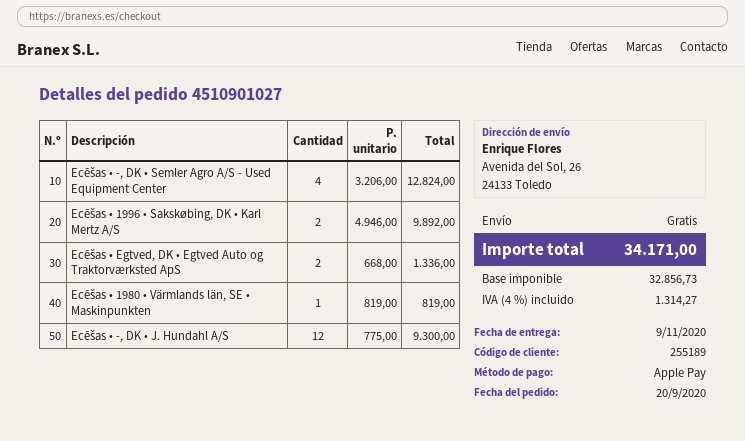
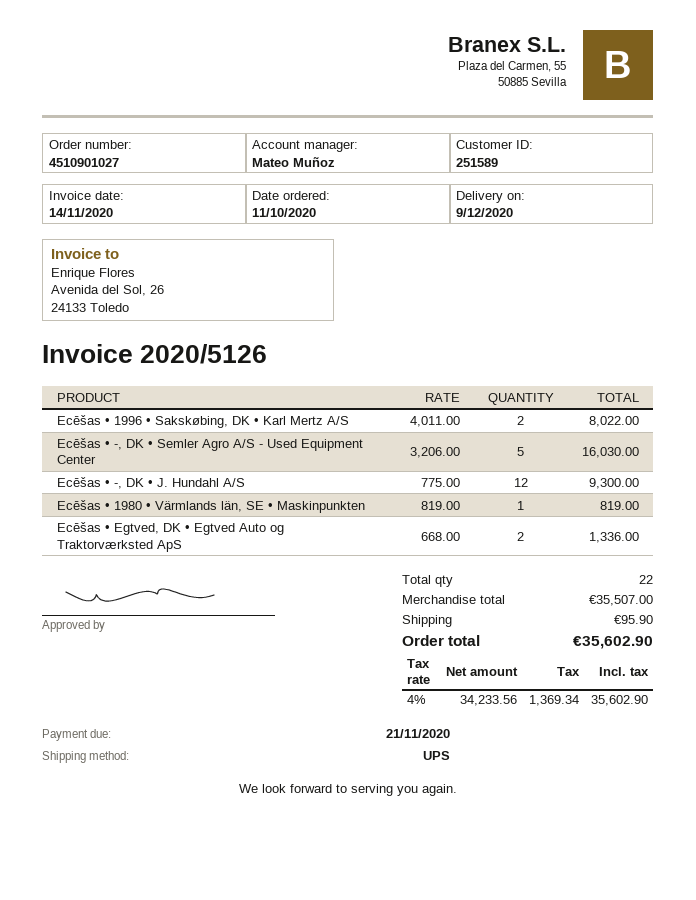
order date: 2020-09-20 -> 2020-10-11
delivery date: 2020-11-09 -> 2020-12-09
customer number: 255189 -> 251589
Ecēšas • -, DK • Semler Agro A/S - Used Equipment Center: 4 x 3206.00 = 12824.00 -> 5 x 3206.00 = 16030.00
Ecēšas • 1996 • Sakskøbing, DK • Karl Mertz A/S: 2 x 4946.00 = 9892.00 -> 2 x 4011.00 = 8022.00
shipping: 0.00 -> 95.90
net: 32856.73 -> 34233.56
tax: 4% = 1314.27 -> 4% = 1369.34
total: 34171.00 -> 35602.90

